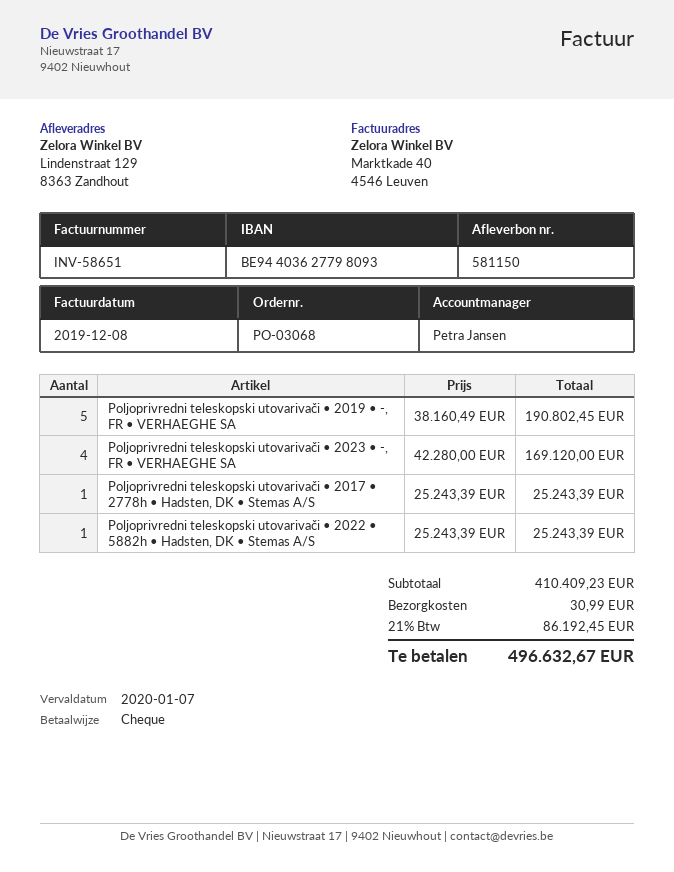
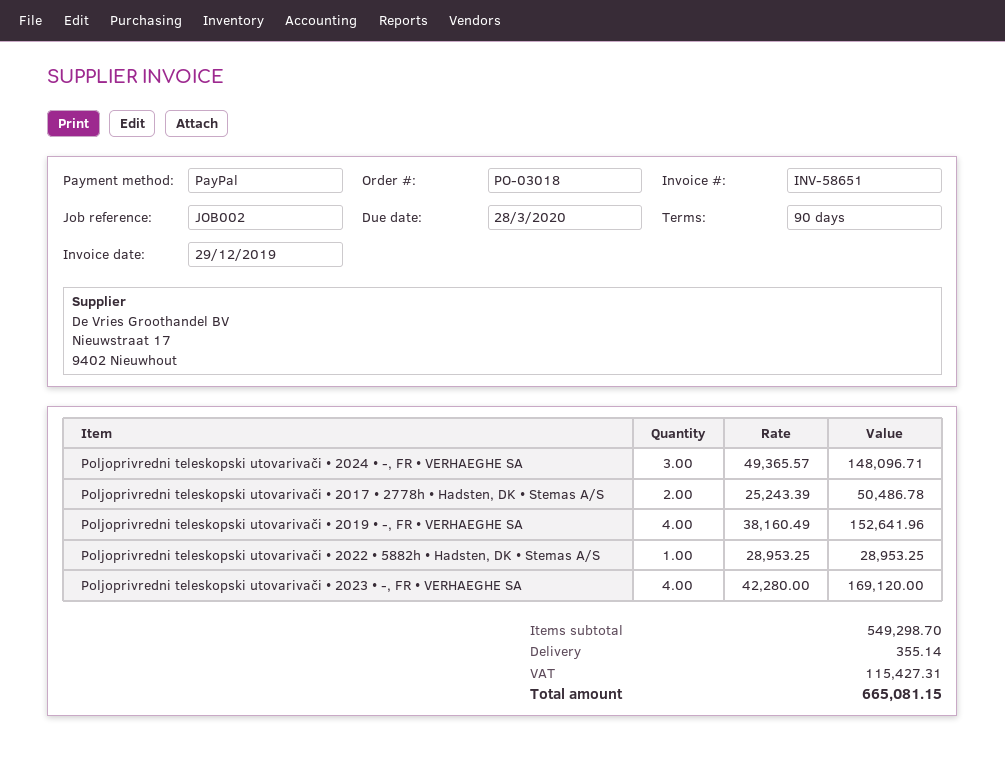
order number: PO-03068 -> PO-03018
invoice date: 2019-12-08 -> 2019-12-29
due date: 2020-01-07 -> 2020-03-28
payment method: cheque -> PayPal
Poljoprivredni teleskopski utovarivači • 2019 • -, FR • VERHAEGHE SA: 5 x 38160.49 = 190802.45 -> 4 x 38160.49 = 152641.96
Poljoprivredni teleskopski utovarivači • 2017 • 2778h • Hadsten, DK • Stemas A/S: 1 x 25243.39 = 25243.39 -> 2 x 25243.39 = 50486.78
Poljoprivredni teleskopski utovarivači • 2022 • 5882h • Hadsten, DK • Stemas A/S: 1 x 25243.39 = 25243.39 -> 1 x 28953.25 = 28953.25
Poljoprivredni teleskopski utovarivači • 2024 • -, FR • VERHAEGHE SA: none -> 3 x 49365.57 = 148096.71
subtotal: 410409.23 -> 549298.70
shipping: 30.99 -> 355.14
tax: 86192.45 -> 115427.31
total: 496632.67 -> 665081.15

